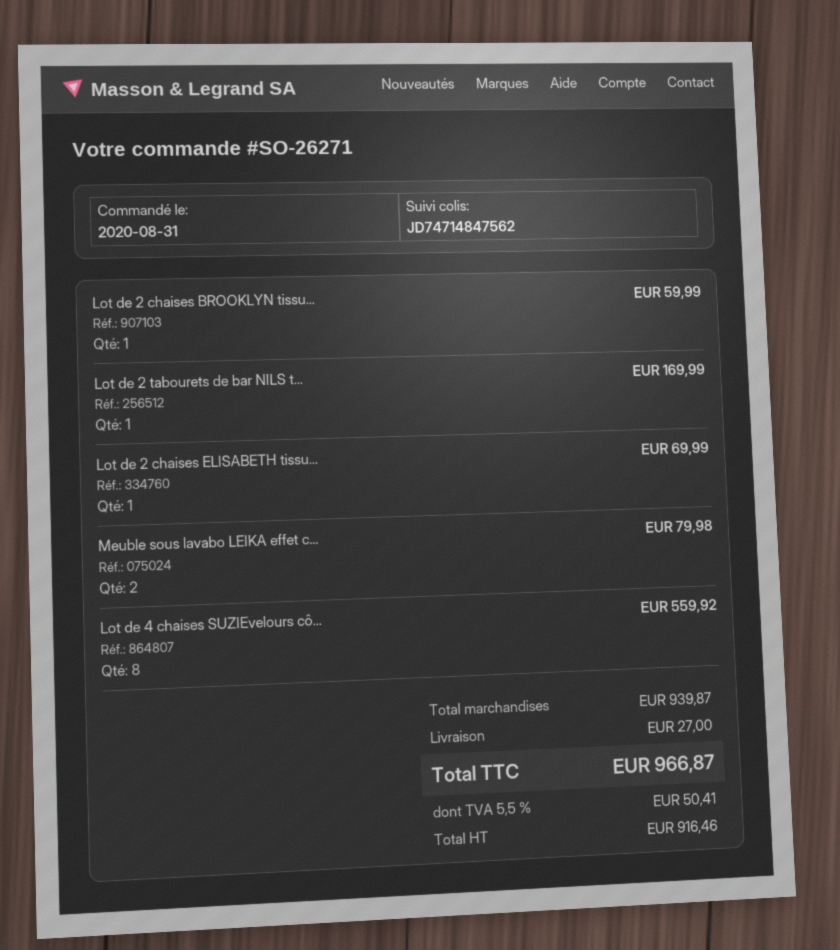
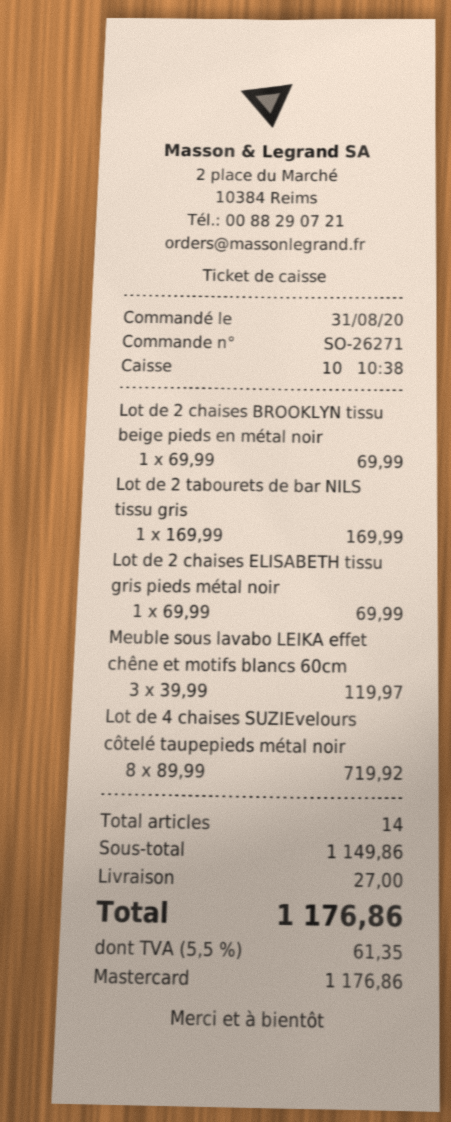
Lot de 2 chaises BROOKLYN tissu...: 1 for 59.99 -> 1 for 69.99
Meuble sous lavabo LEIKA effet c...: 2 for 79.98 -> 3 for 119.97
Lot de 4 chaises SUZIEvelours cô...: 8 for 559.92 -> 8 for 719.92
subtotal: 939.87 -> 1149.86
tax: 5.5% = 50.41 -> 5.5% = 61.35
total: 966.87 -> 1176.86

